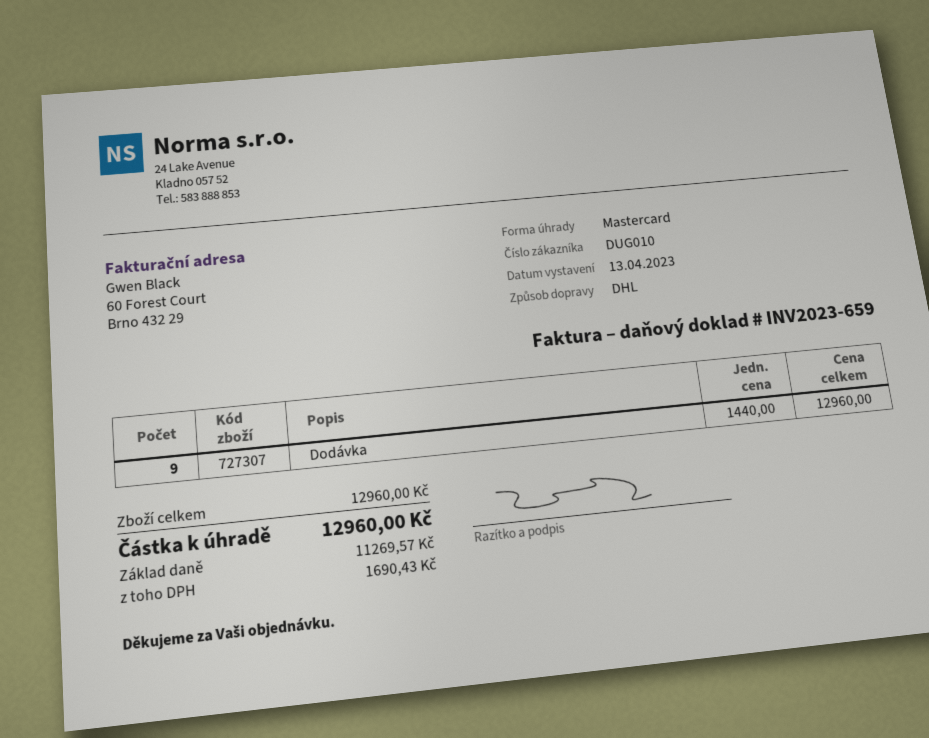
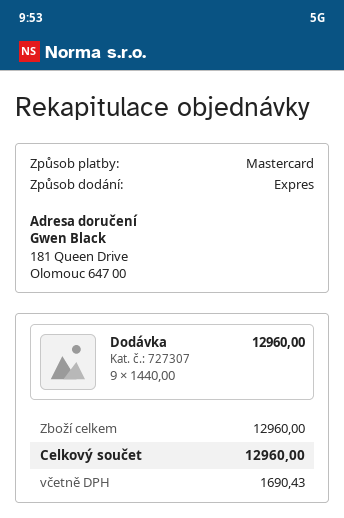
shipping method: DHL -> express

